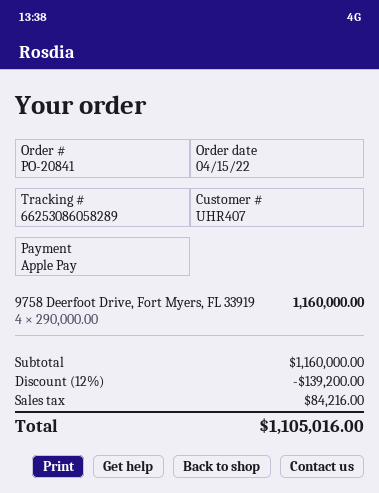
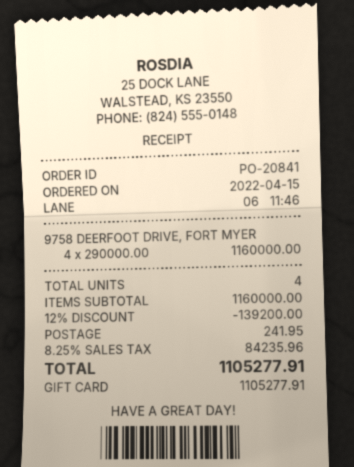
payment method: Apple Pay -> gift card
shipping: none -> 241.95
tax: 84216.00 -> 84235.96
total: 1105016.00 -> 1105277.91

